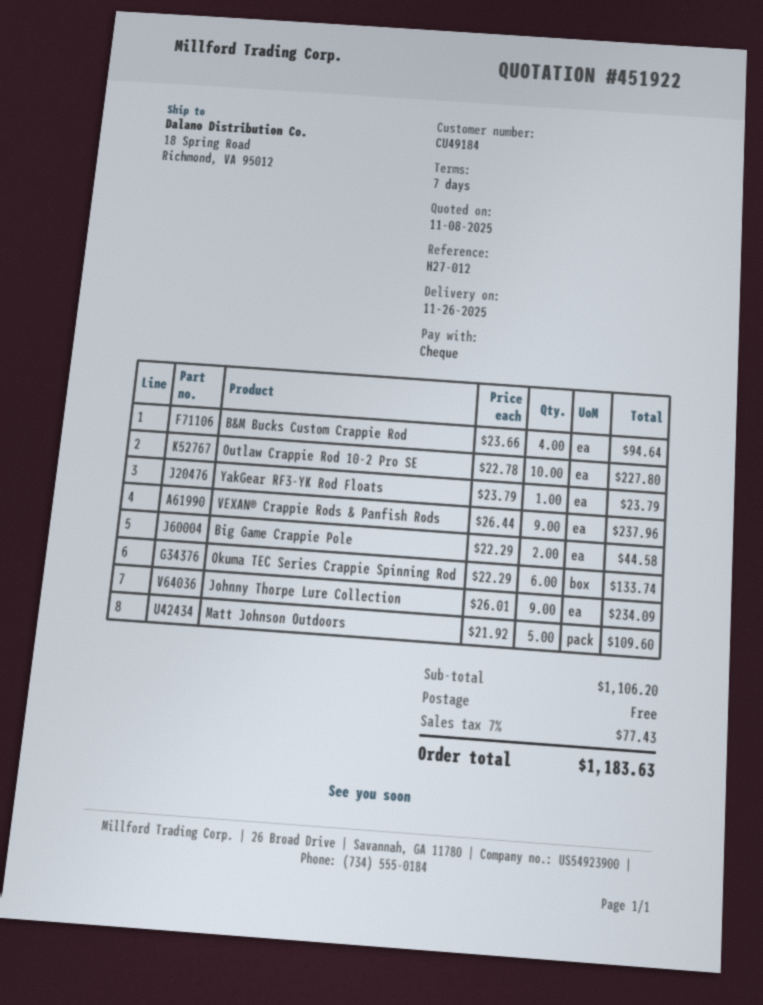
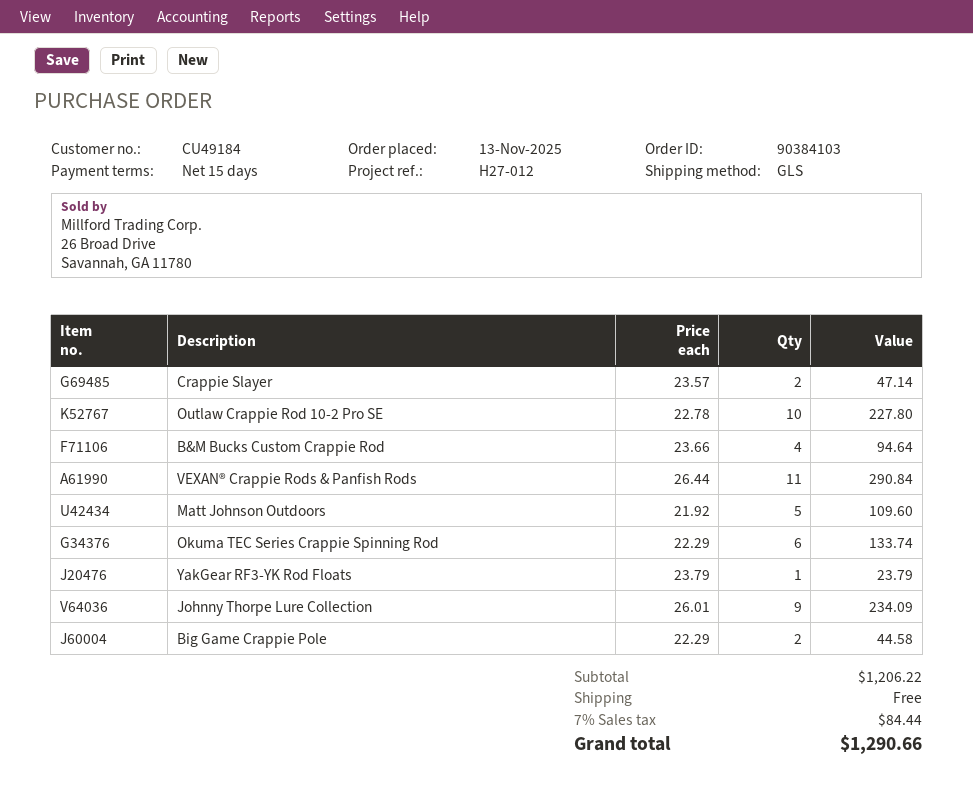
payment terms: 7 days -> 15 days
VEXAN® Crappie Rods & Panfish Rods: 9 x 26.44 = 237.96 -> 11 x 26.44 = 290.84
Crappie Slayer: none -> 2 x 23.57 = 47.14
subtotal: 1106.20 -> 1206.22
tax: 7% = 77.43 -> 7% = 84.44
total: 1183.63 -> 1290.66

